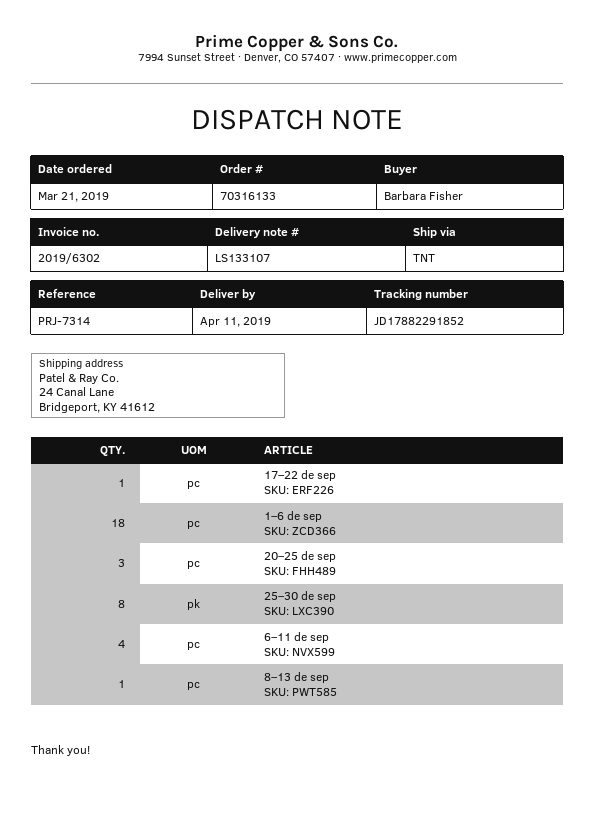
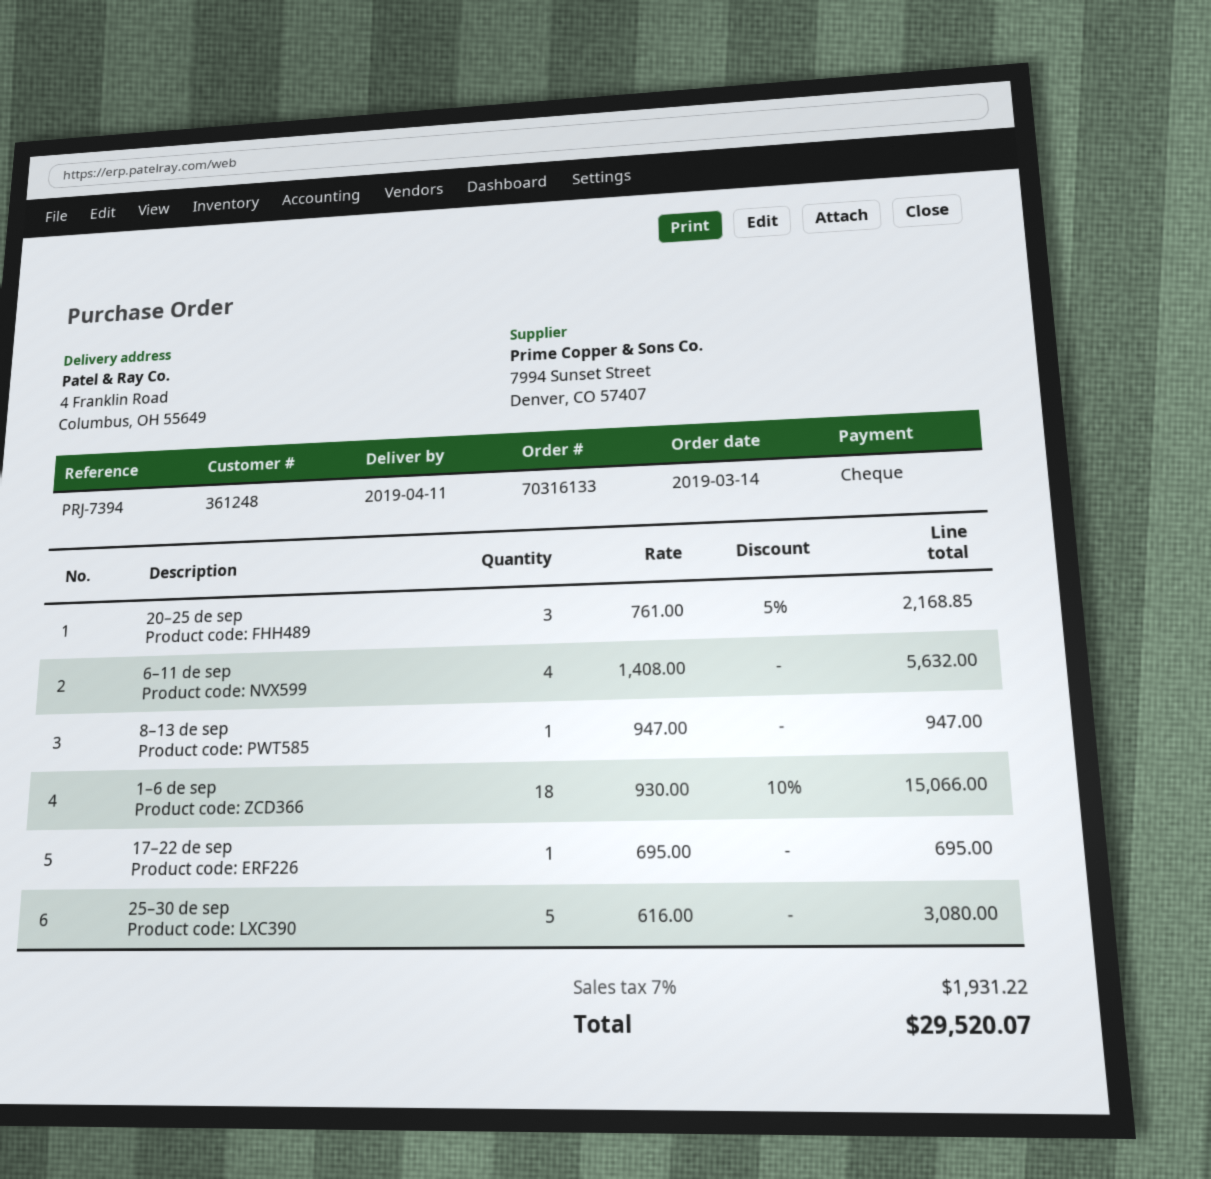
order date: 2019-03-21 -> 2019-03-14
reference: PRJ-7314 -> PRJ-7394
ship to: 24 Canal Lane, Bridgeport, KY 41612 -> 4 Franklin Road, Columbus, OH 55649
25–30 de sep: 8 -> 5

